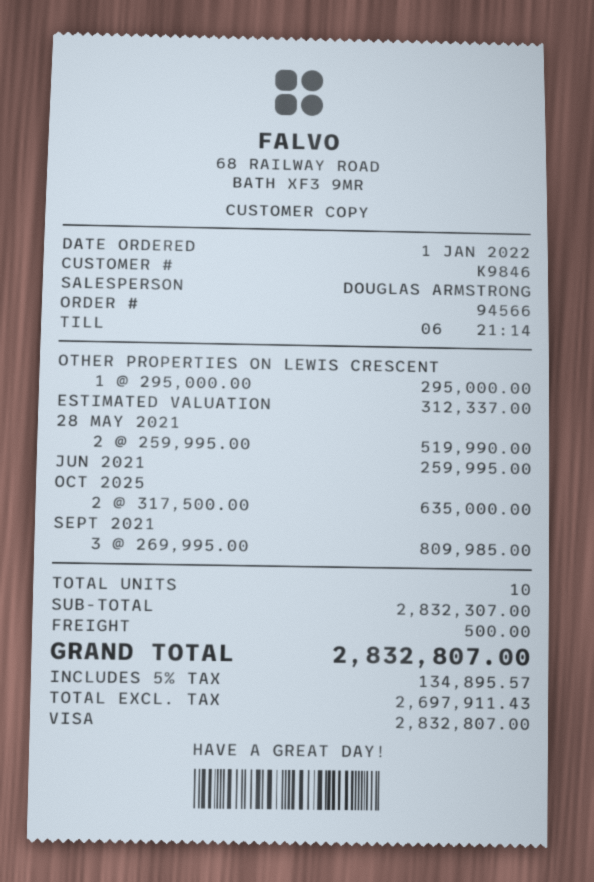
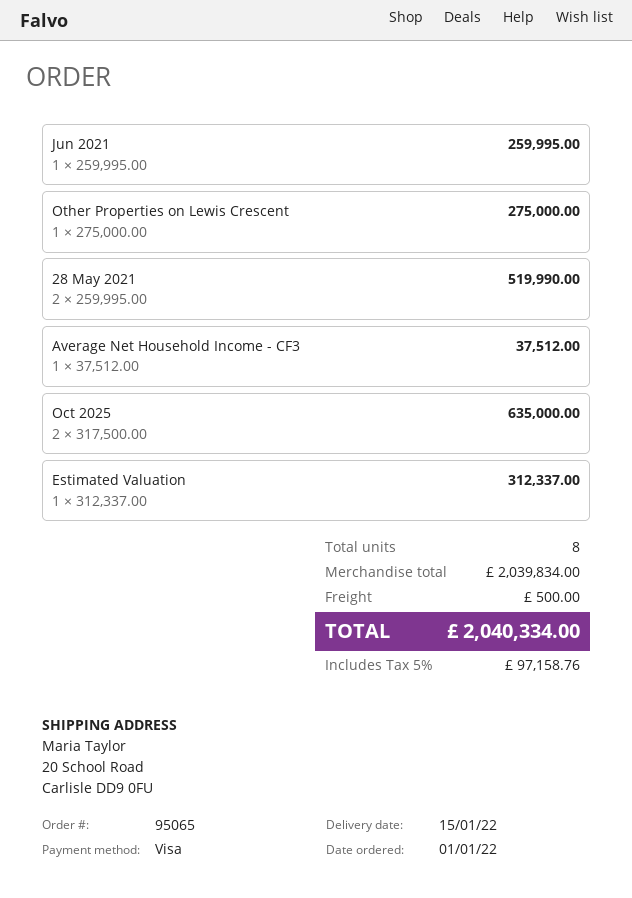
order number: 94566 -> 95065
OTHER PROPERTIES ON LEWIS CRESCENT: 1 x 295000.00 = 295000.00 -> 1 x 275000.00 = 275000.00
SEPT 2021: 3 x 269995.00 = 809985.00 -> none
Average Net Household Income - CF3: none -> 1 x 37512.00 = 37512.00
total quantity: 10 -> 8
subtotal: 2832307.00 -> 2039834.00
tax: 5% = 134895.57 -> 5% = 97158.76
total: 2832807.00 -> 2040334.00

